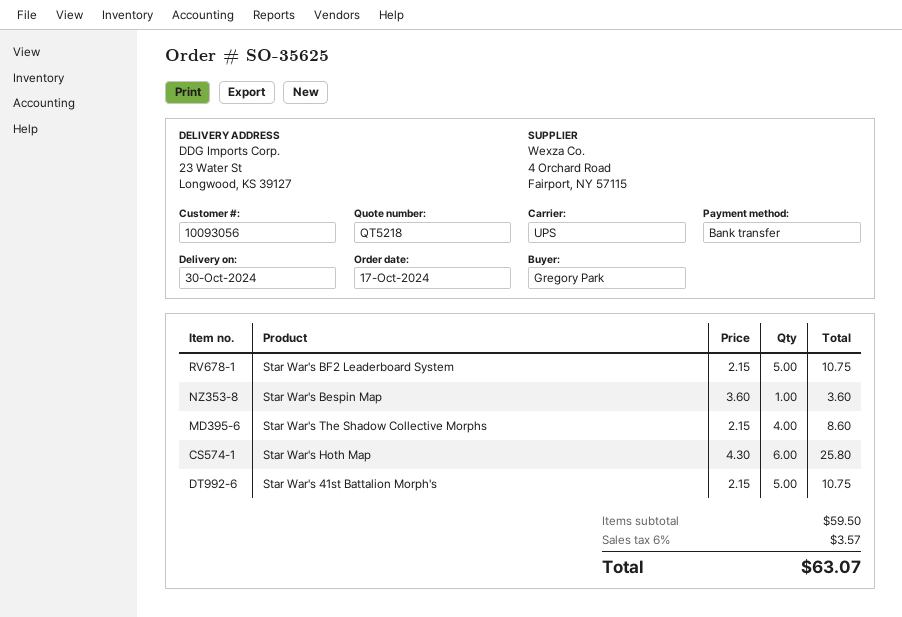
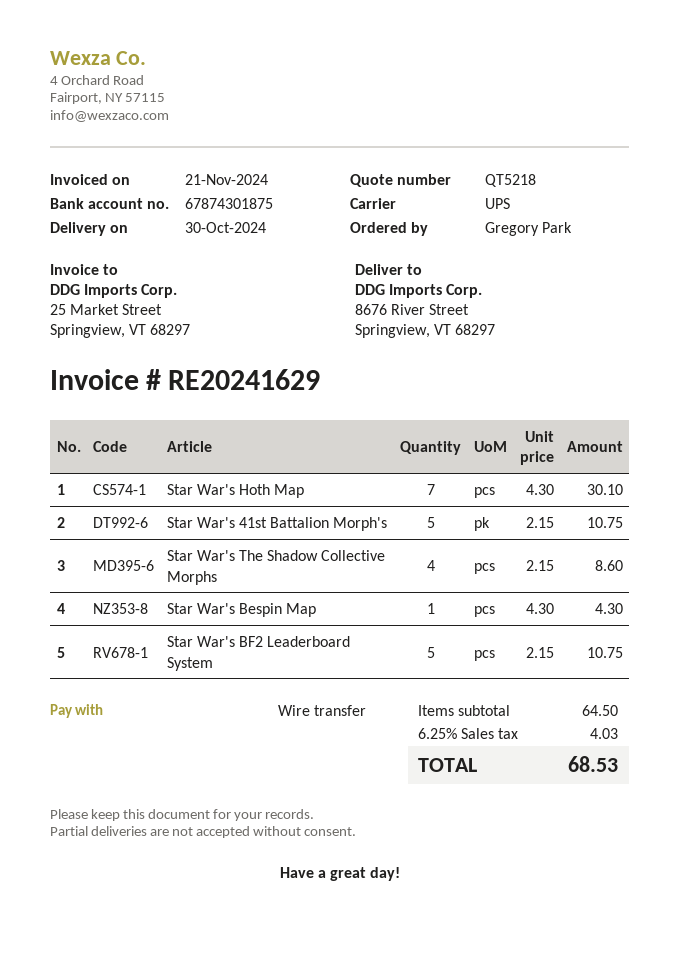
ship to: 23 Water St, Longwood, KS 39127 -> 8676 River Street, Springview, VT 68297
Star War's Bespin Map: 1 x 3.60 = 3.60 -> 1 x 4.30 = 4.30
Star War's Hoth Map: 6 x 4.30 = 25.80 -> 7 x 4.30 = 30.10
subtotal: 59.50 -> 64.50
tax: 6% = 3.57 -> 6.25% = 4.03
total: 63.07 -> 68.53

